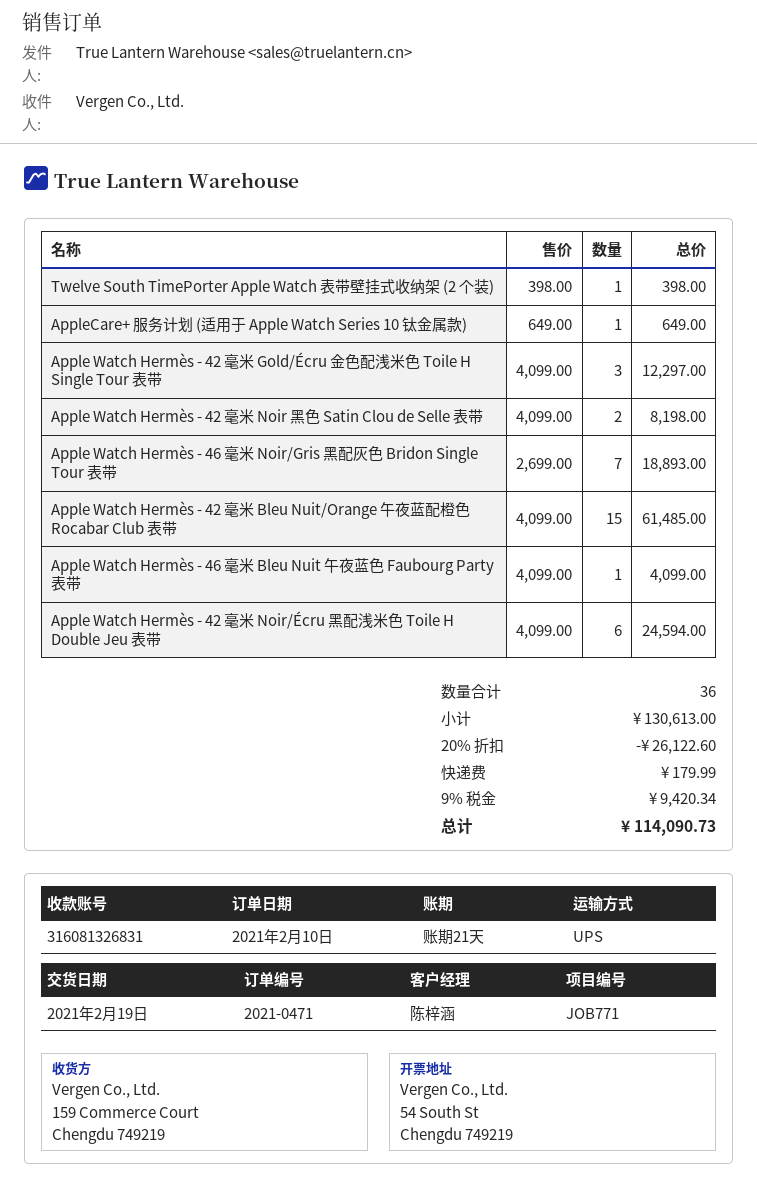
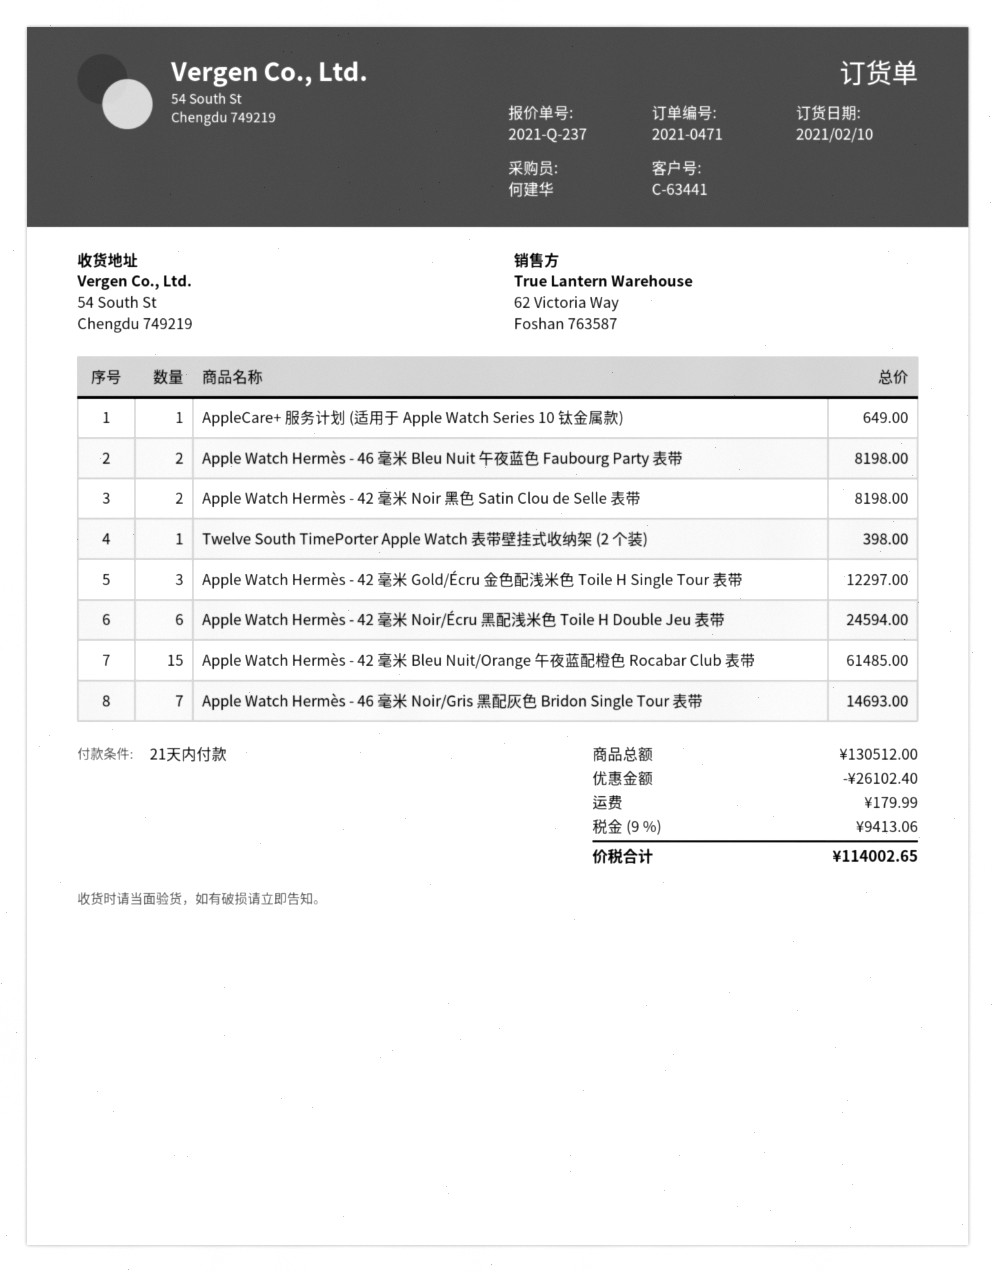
ship to: 159 Commerce Court, Chengdu 749219 -> 54 South St, Chengdu 749219
Apple Watch Hermès - 46 毫米 Noir/Gris 黑配灰色 Bridon Single Tour 表带: 7 for 18893.00 -> 7 for 14693.00
Apple Watch Hermès - 46 毫米 Bleu Nuit 午夜蓝色 Faubourg Party 表带: 1 for 4099.00 -> 2 for 8198.00
subtotal: 130613.00 -> 130512.00
discount: 26122.60 -> 26102.40
tax: 9% = 9420.34 -> 9% = 9413.06
total: 114090.73 -> 114002.65

